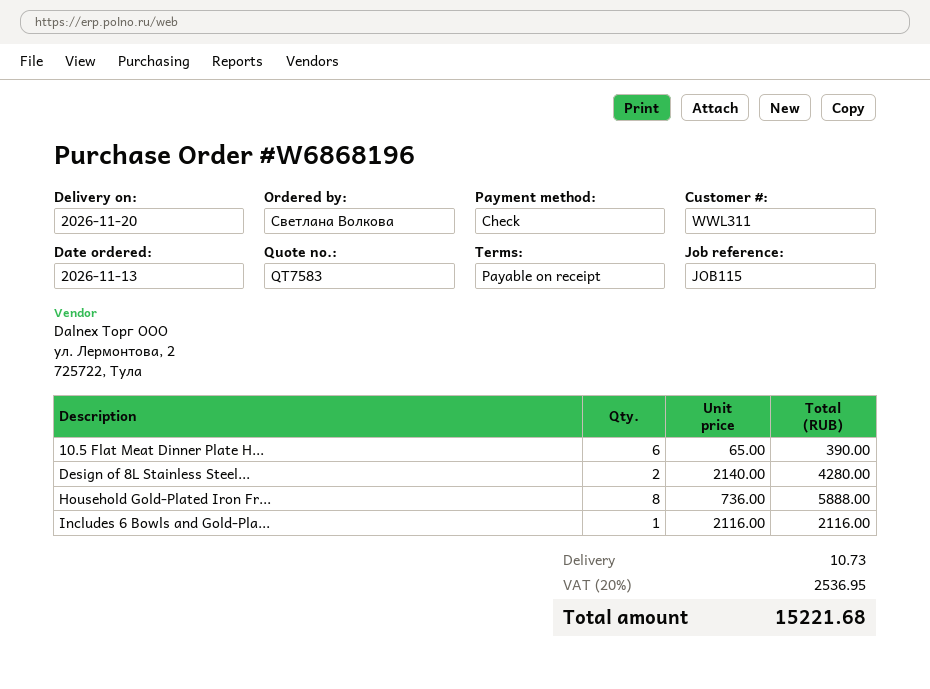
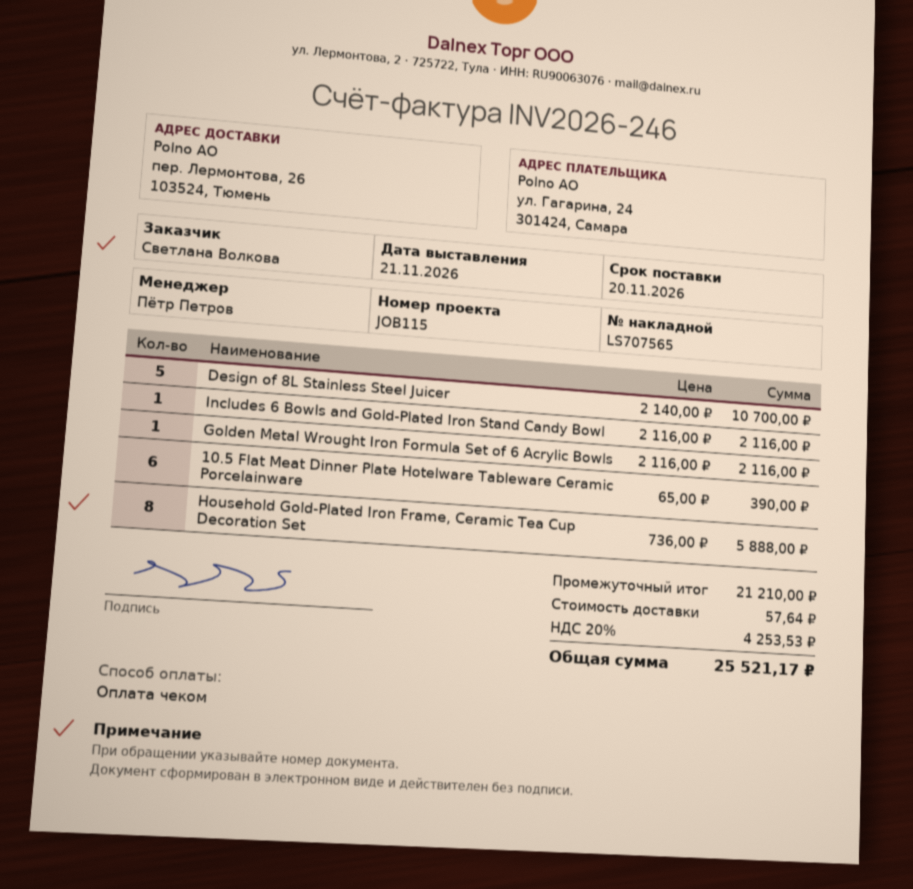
Design of 8L Stainless Steel...: 2 x 2140.00 = 4280.00 -> 5 x 2140.00 = 10700.00
Golden Metal Wrought Iron Formula Set of 6 Acrylic Bowls: none -> 1 x 2116.00 = 2116.00
shipping: 10.73 -> 57.64
tax: 20% = 2536.95 -> 20% = 4253.53
total: 15221.68 -> 25521.17

